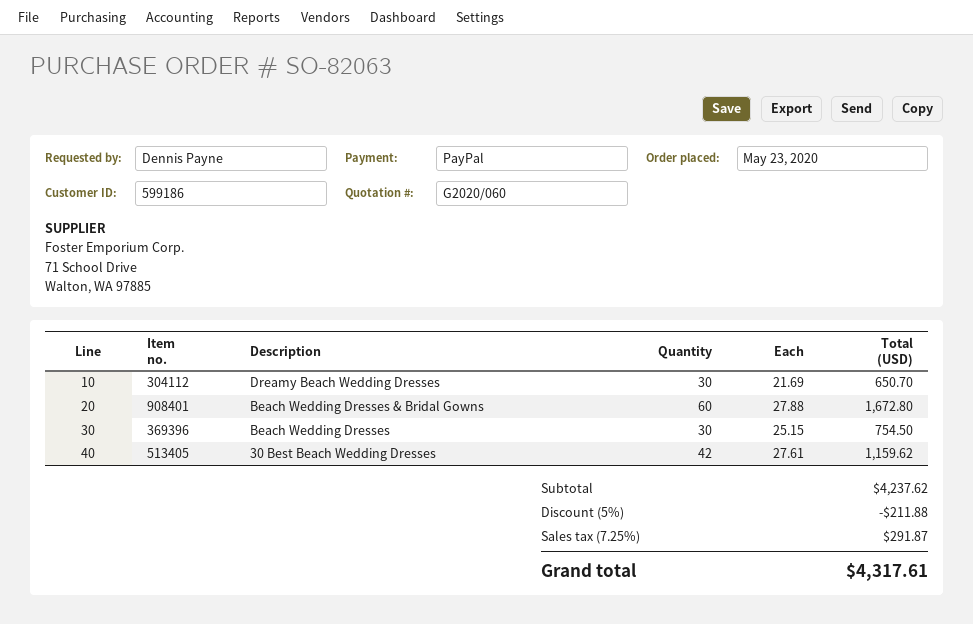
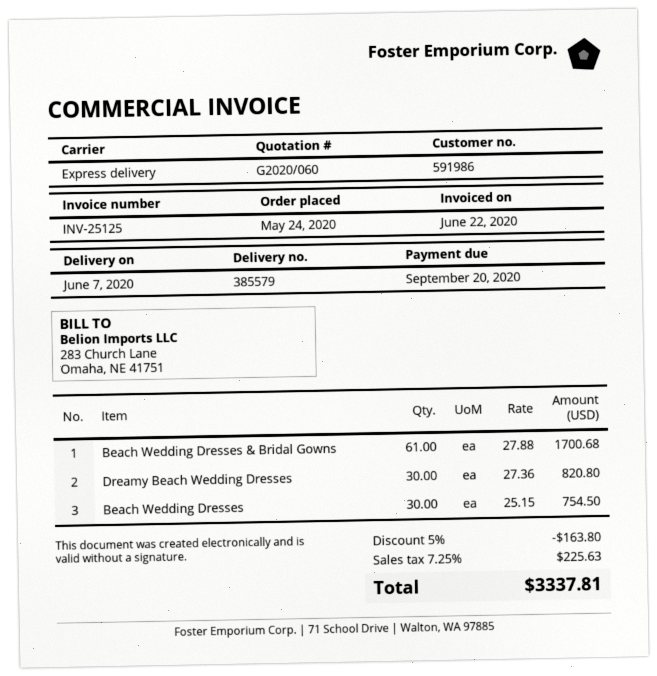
order date: 2020-05-23 -> 2020-05-24
customer number: 599186 -> 591986
Dreamy Beach Wedding Dresses: 30 x 21.69 = 650.70 -> 30 x 27.36 = 820.80
Beach Wedding Dresses & Bridal Gowns: 60 x 27.88 = 1672.80 -> 61 x 27.88 = 1700.68
30 Best Beach Wedding Dresses: 42 x 27.61 = 1159.62 -> none
discount: 5% = 211.88 -> 5% = 163.80
tax: 7.25% = 291.87 -> 7.25% = 225.63
total: 4317.61 -> 3337.81

